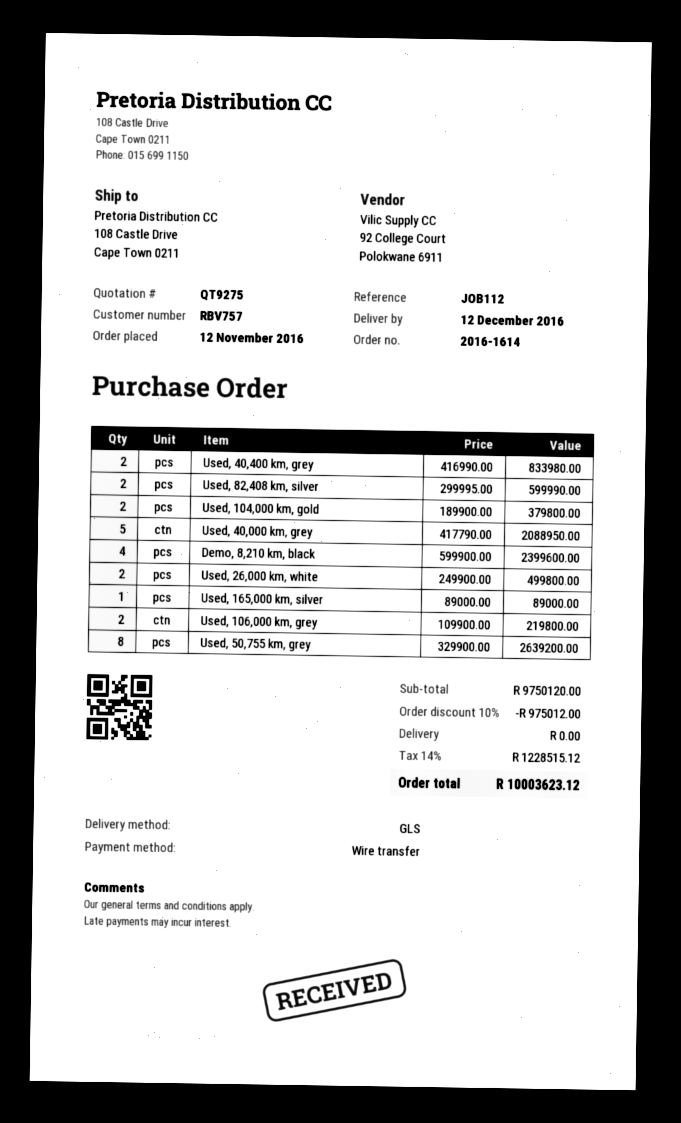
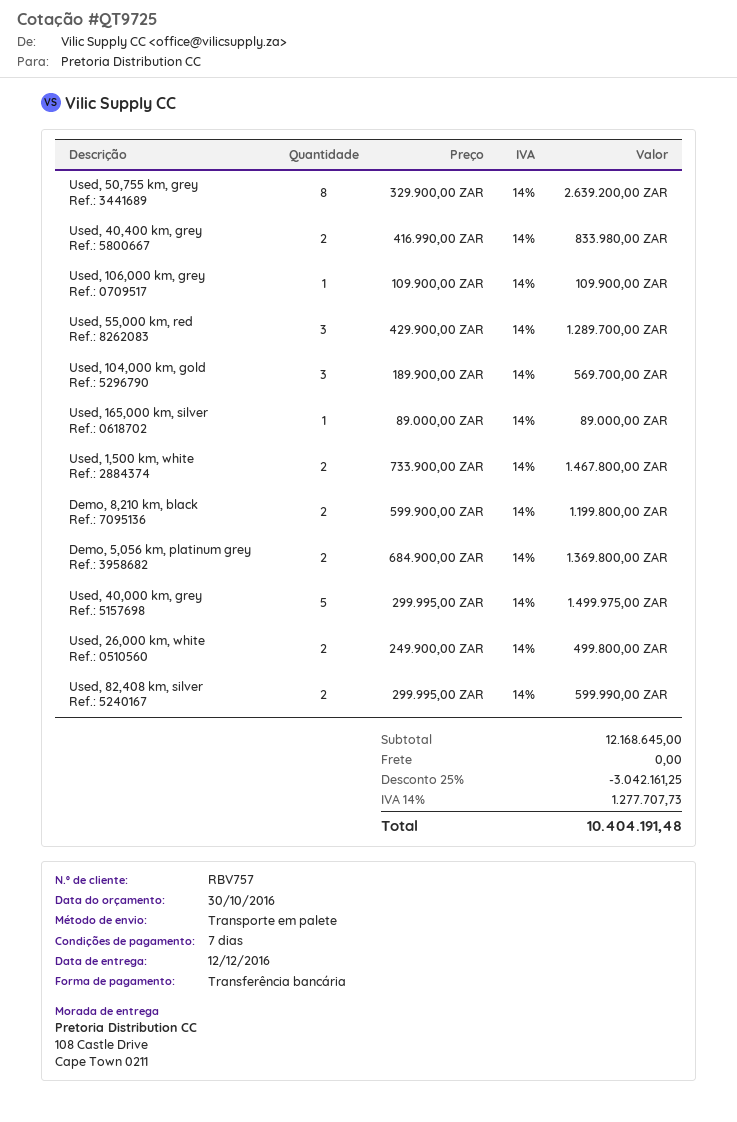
quote number: QT9275 -> QT9725
shipping method: GLS -> pallet freight
Used, 104,000 km, gold: 2 x 189900.00 = 379800.00 -> 3 x 189900.00 = 569700.00
Used, 40,000 km, grey: 5 x 417790.00 = 2088950.00 -> 5 x 299995.00 = 1499975.00
Demo, 8,210 km, black: 4 x 599900.00 = 2399600.00 -> 2 x 599900.00 = 1199800.00
Used, 106,000 km, grey: 2 x 109900.00 = 219800.00 -> 1 x 109900.00 = 109900.00
Used, 55,000 km, red: none -> 3 x 429900.00 = 1289700.00
Used, 1,500 km, white: none -> 2 x 733900.00 = 1467800.00
Demo, 5,056 km, platinum grey: none -> 2 x 684900.00 = 1369800.00
subtotal: 9750120.00 -> 12168645.00
discount: 10% = 975012.00 -> 25% = 3042161.25
tax: 14% = 1228515.12 -> 14% = 1277707.73
total: 10003623.12 -> 10404191.48

